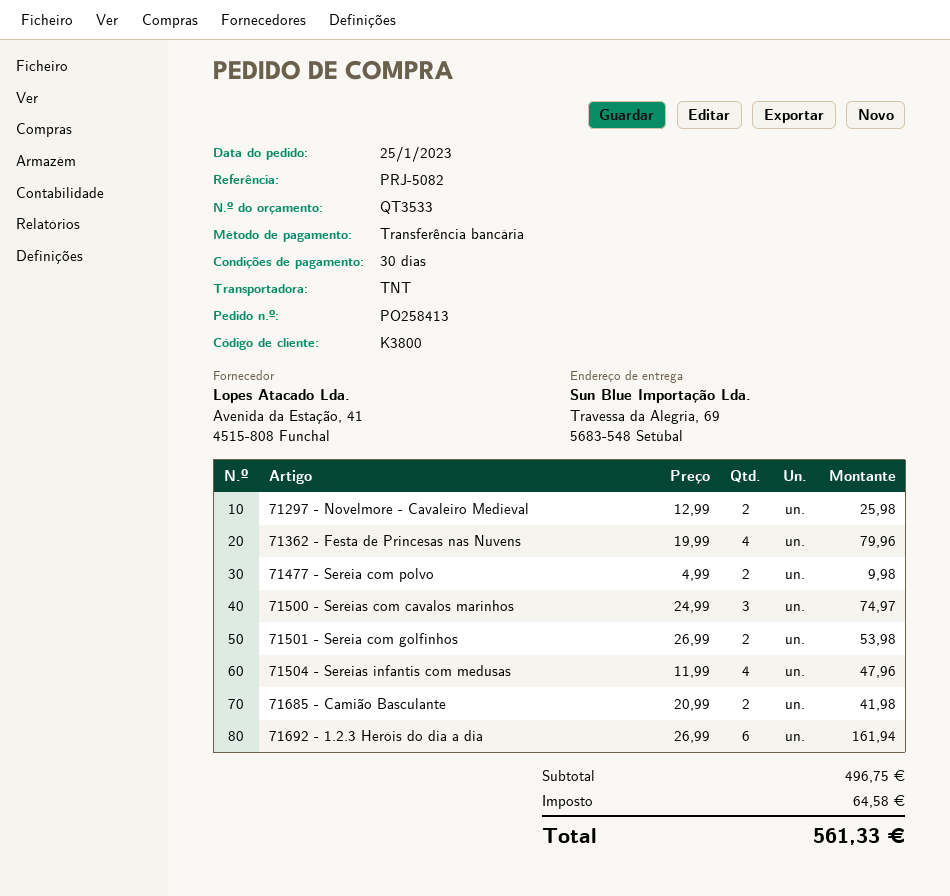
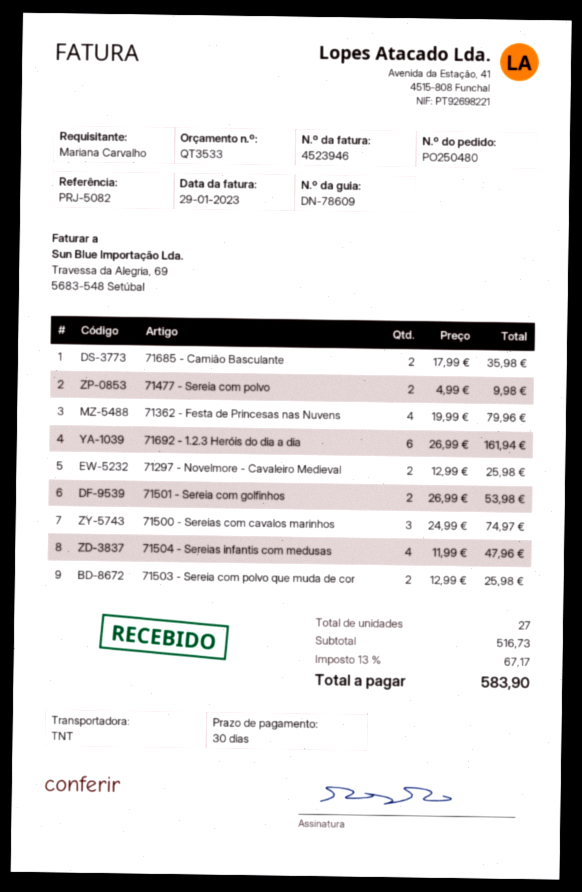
order number: PO258413 -> PO250480
71685 - Camião Basculante: 2 x 20.99 = 41.98 -> 2 x 17.99 = 35.98
71503 - Sereia com polvo que muda de cor: none -> 2 x 12.99 = 25.98
subtotal: 496.75 -> 516.73
tax: 64.58 -> 67.17
total: 561.33 -> 583.90

